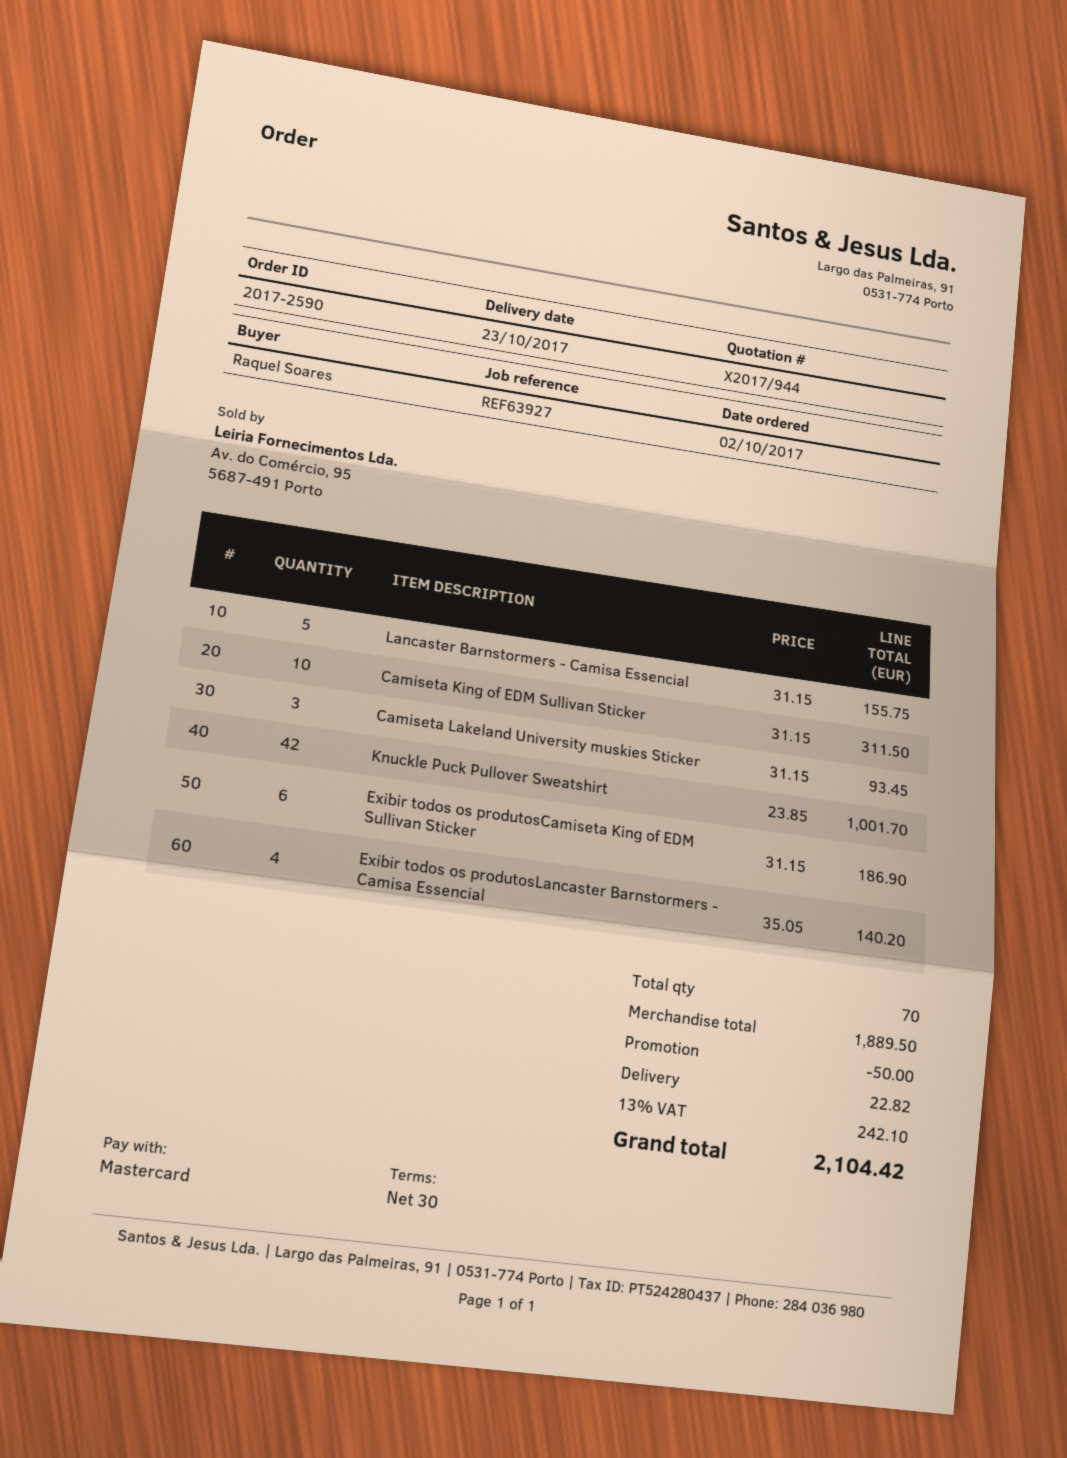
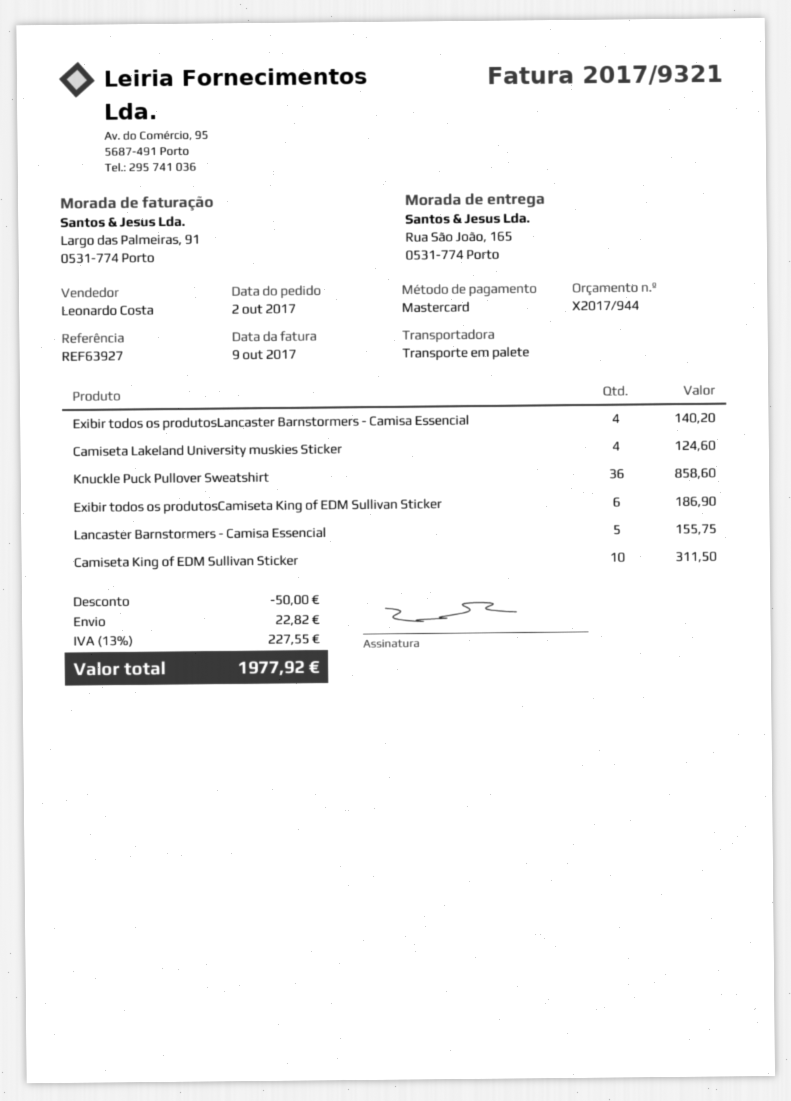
Camiseta Lakeland University muskies Sticker: 3 for 93.45 -> 4 for 124.60
Knuckle Puck Pullover Sweatshirt: 42 for 1001.70 -> 36 for 858.60
tax: 13% = 242.10 -> 13% = 227.55
total: 2104.42 -> 1977.92

